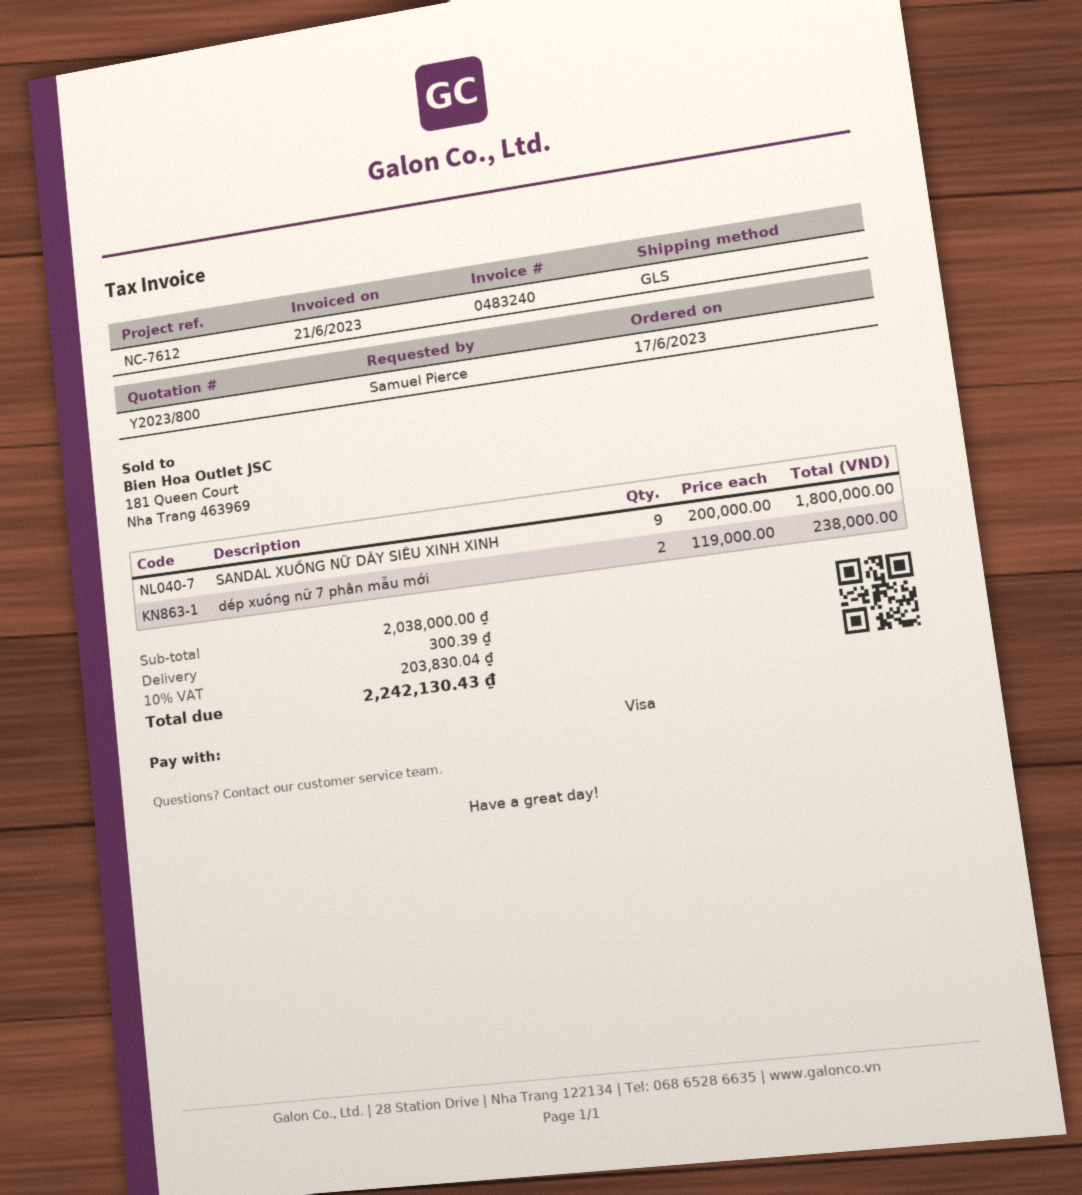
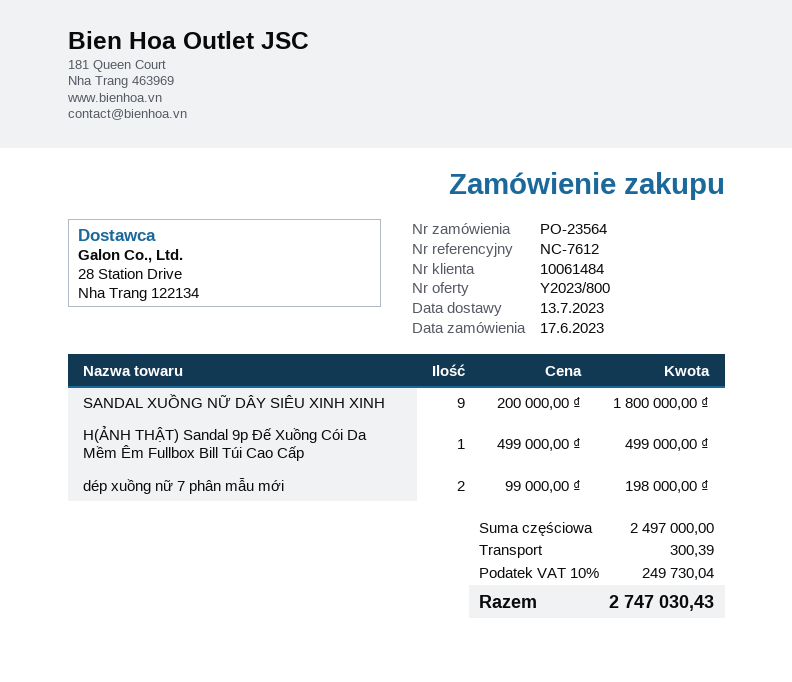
dép xuồng nữ 7 phân mẫu mới: 2 x 119000.00 = 238000.00 -> 2 x 99000.00 = 198000.00
H(ẢNH THẬT) Sandal 9p Đế Xuồng Cói Da Mềm Êm Fullbox Bill Túi Cao Cấp: none -> 1 x 499000.00 = 499000.00
subtotal: 2038000.00 -> 2497000.00
tax: 10% = 203830.04 -> 10% = 249730.04
total: 2242130.43 -> 2747030.43

